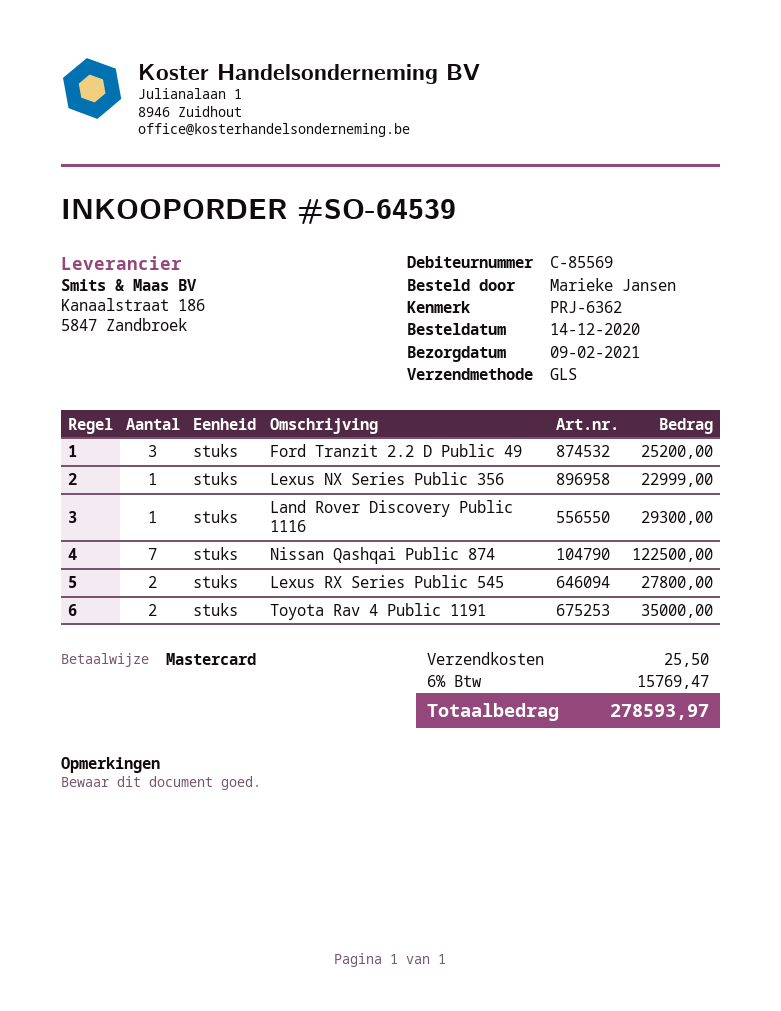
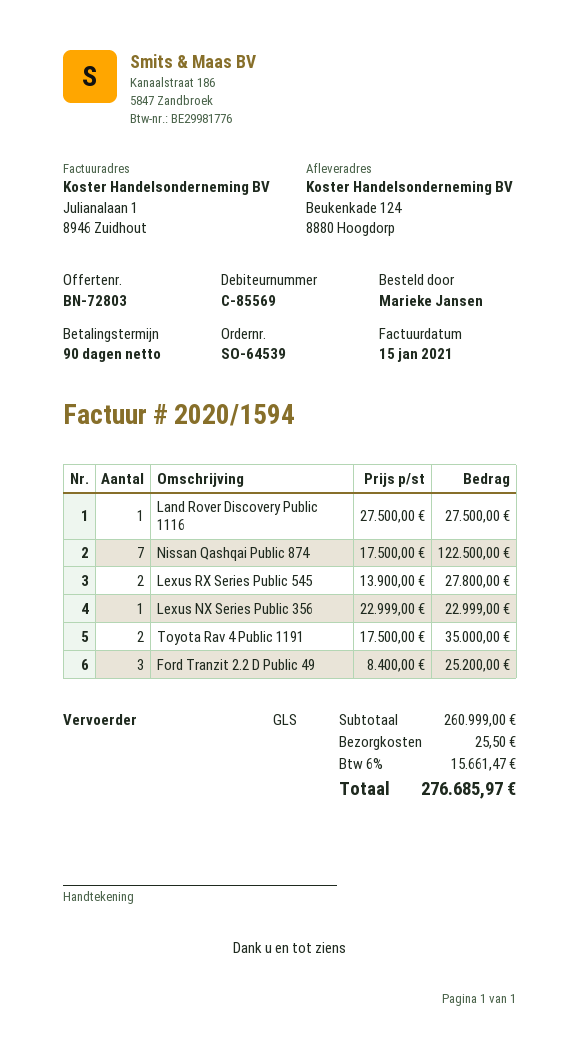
Land Rover Discovery Public 1116: 1 for 29300.00 -> 1 for 27500.00
tax: 6% = 15769.47 -> 6% = 15661.47
total: 278593.97 -> 276685.97

